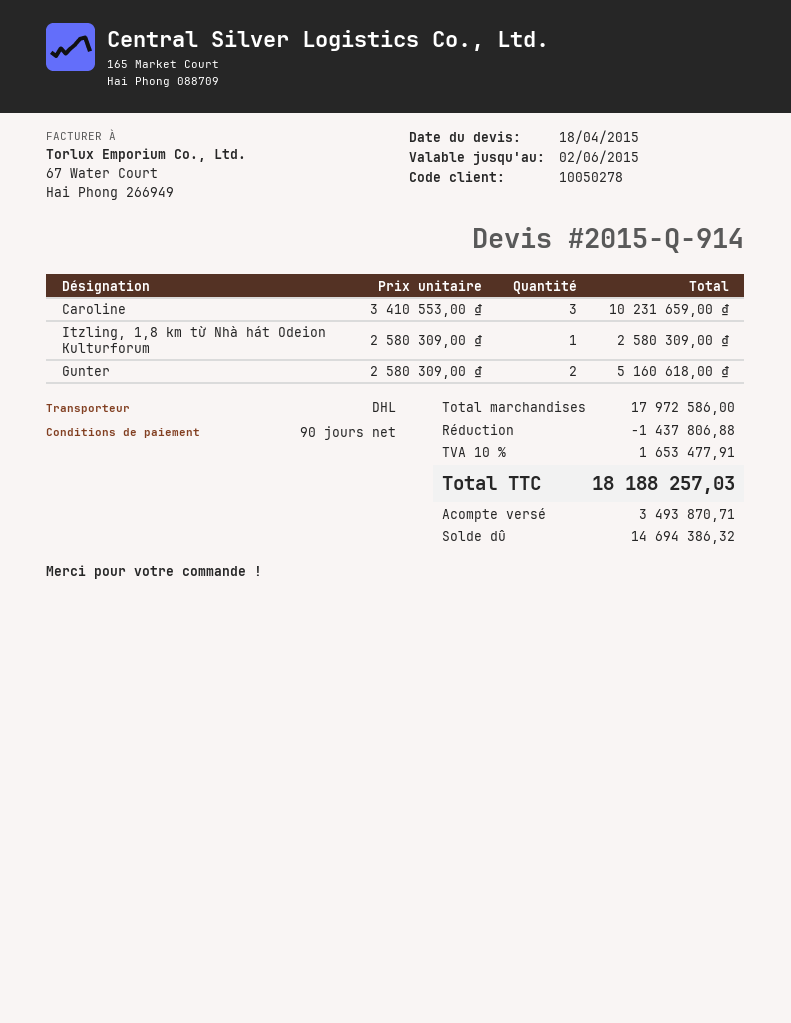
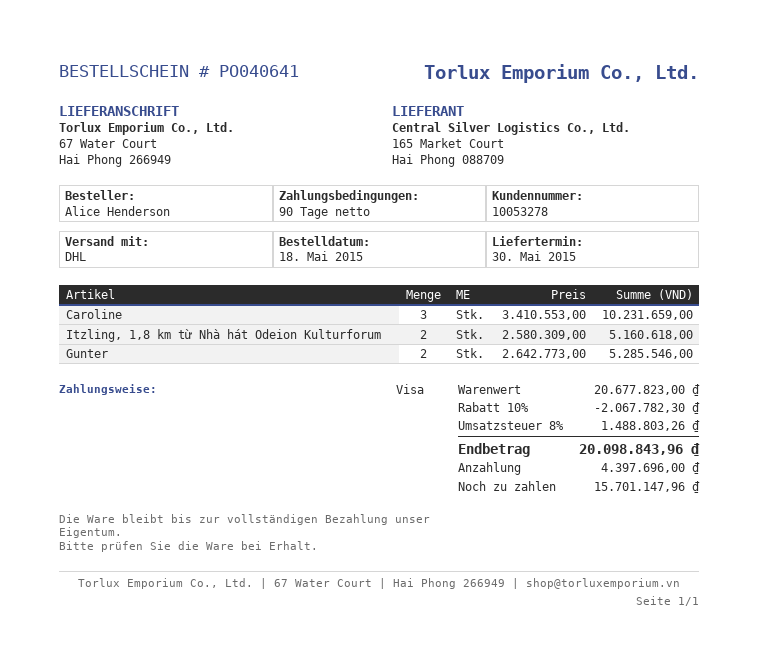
customer number: 10050278 -> 10053278
Itzling, 1,8 km từ Nhà hát Odeion Kulturforum: 1 x 2580309.00 = 2580309.00 -> 2 x 2580309.00 = 5160618.00
Gunter: 2 x 2580309.00 = 5160618.00 -> 2 x 2642773.00 = 5285546.00
subtotal: 17972586.00 -> 20677823.00
discount: 1437806.88 -> 2067782.30
tax: 10% = 1653477.91 -> 8% = 1488803.26
total: 18188257.03 -> 20098843.96
deposit: 3493870.71 -> 4397696.00
balance: 14694386.32 -> 15701147.96

